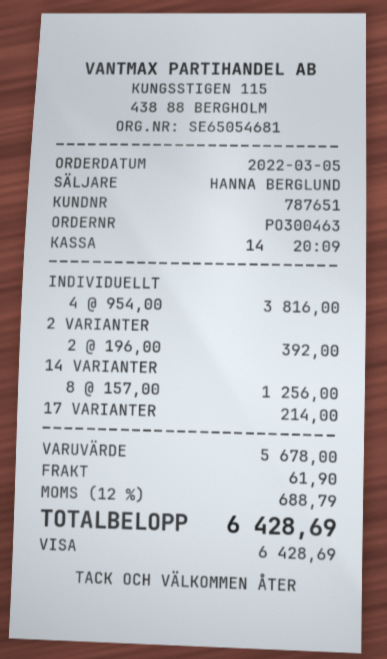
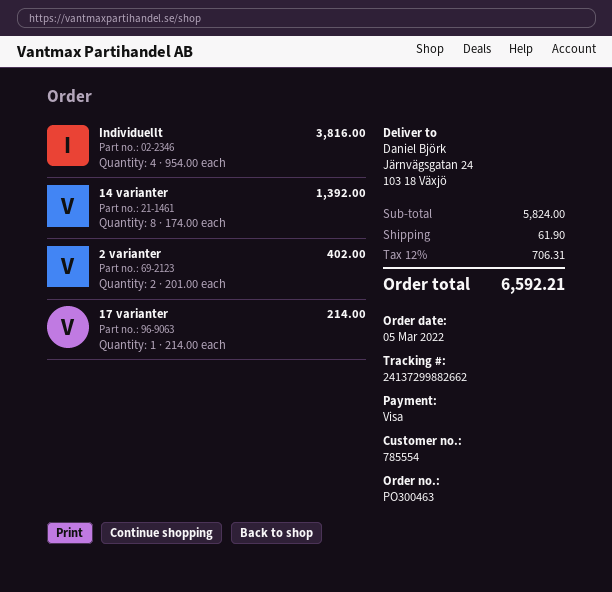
customer number: 787651 -> 785554
2 VARIANTER: 2 x 196.00 = 392.00 -> 2 x 201.00 = 402.00
14 VARIANTER: 8 x 157.00 = 1256.00 -> 8 x 174.00 = 1392.00
subtotal: 5678.00 -> 5824.00
tax: 12% = 688.79 -> 12% = 706.31
total: 6428.69 -> 6592.21

